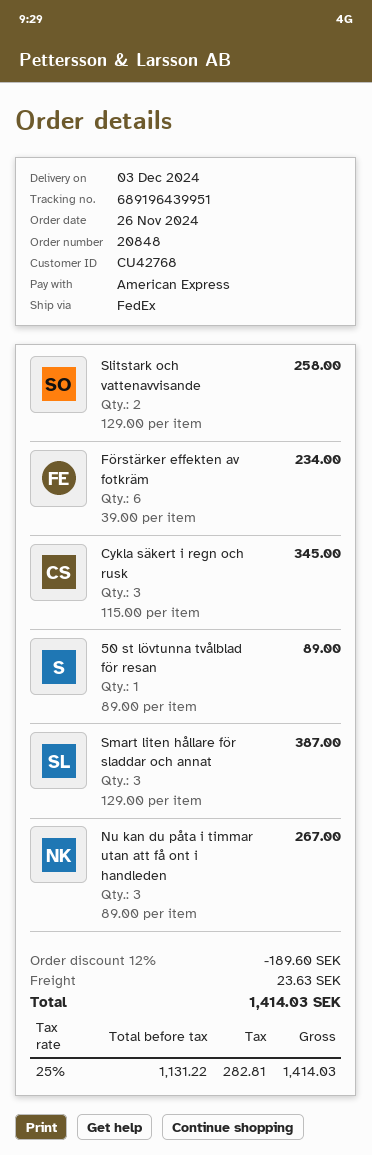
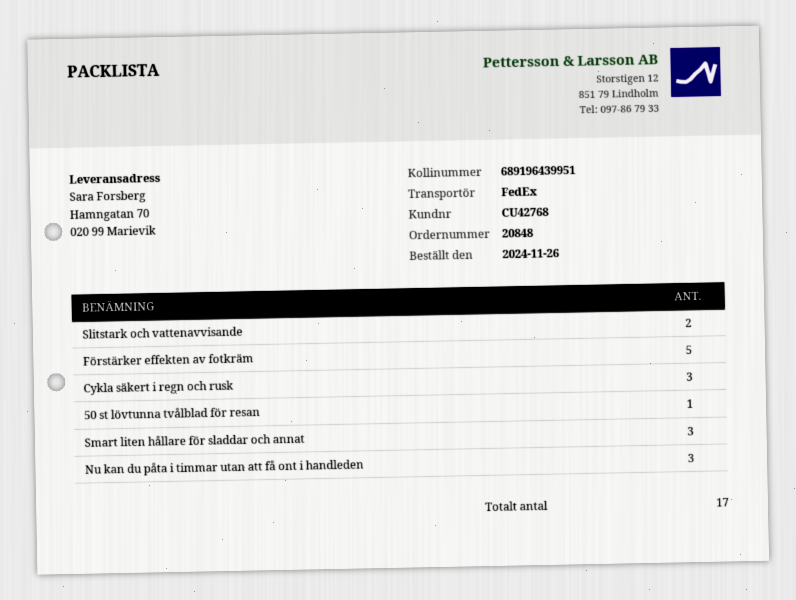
Förstärker effekten av fotkräm: 6 -> 5

